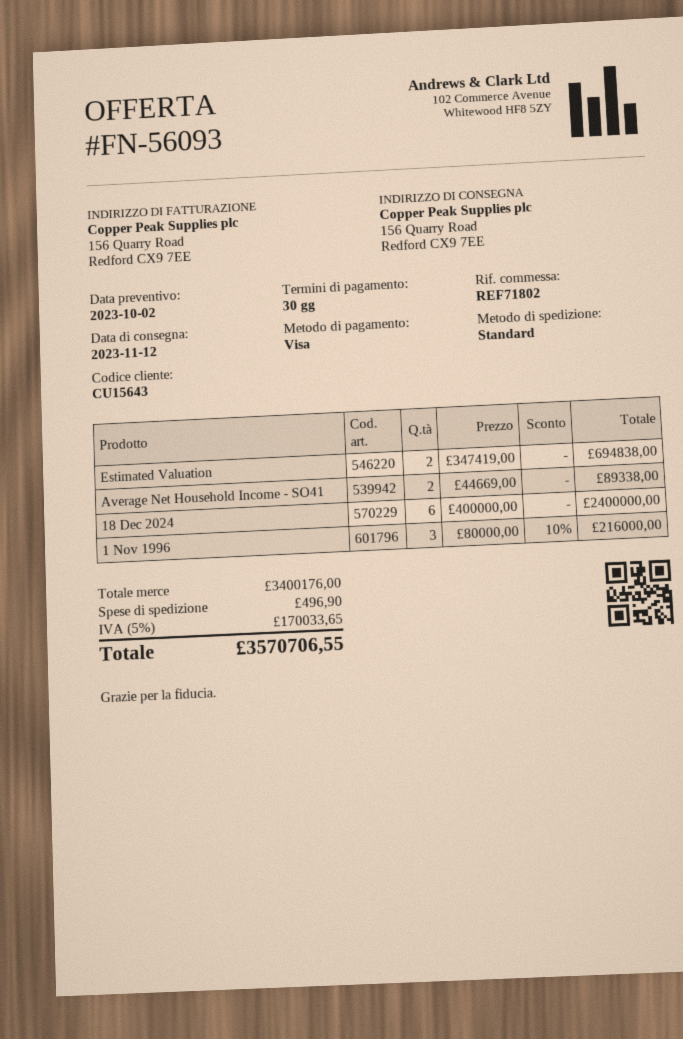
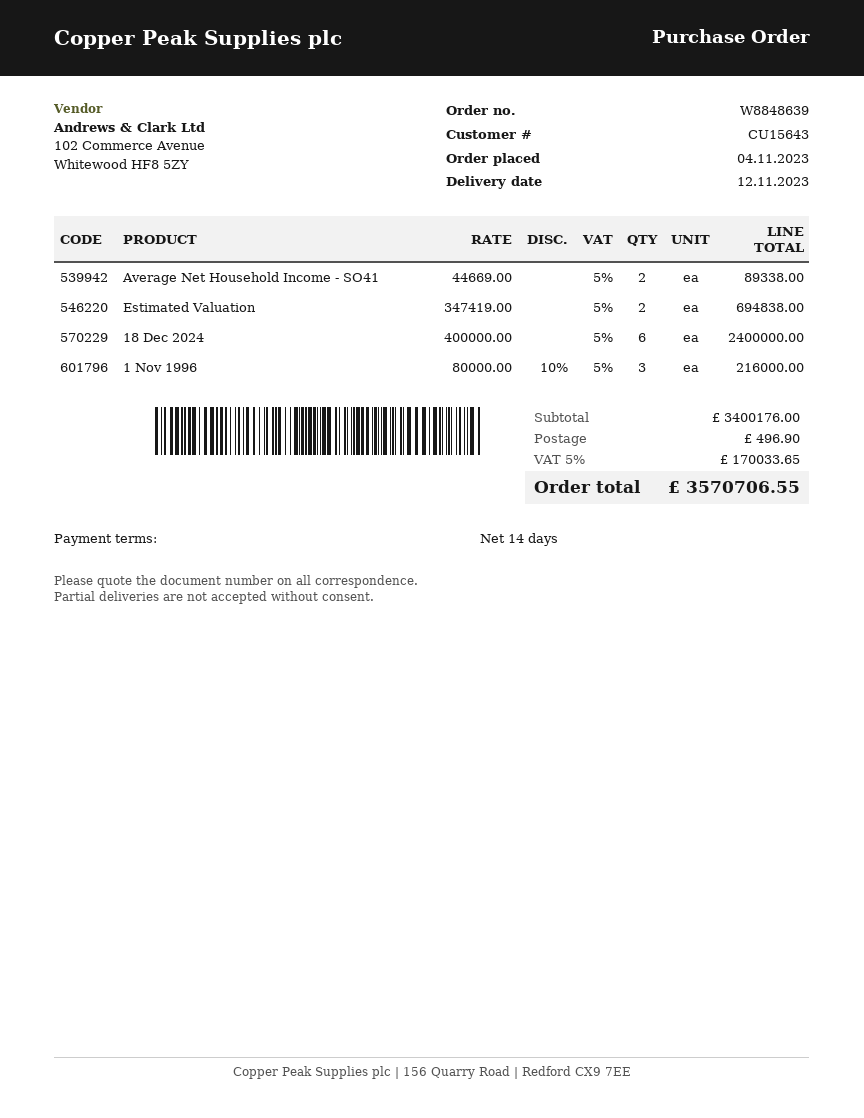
payment terms: 30 days -> 14 days

